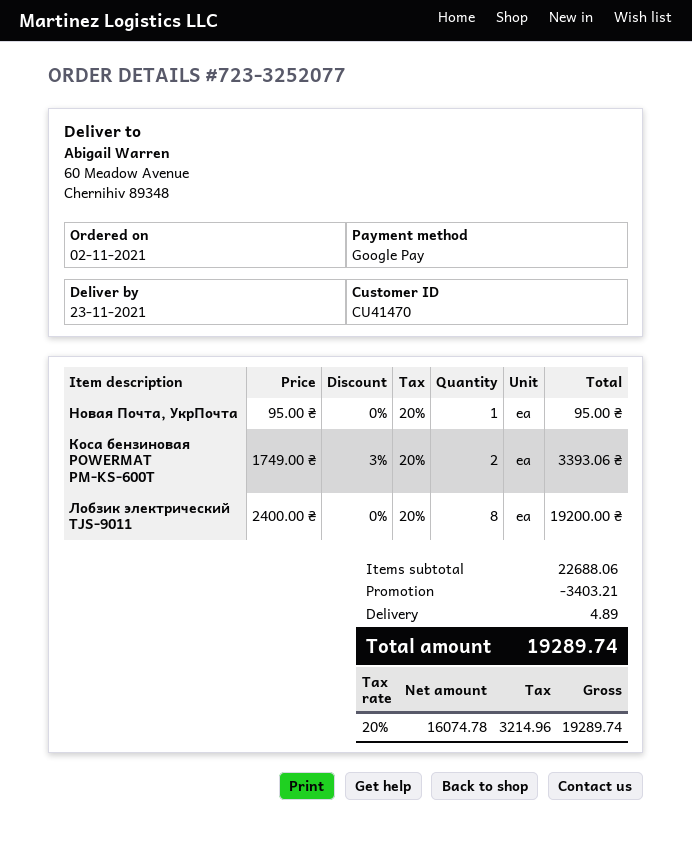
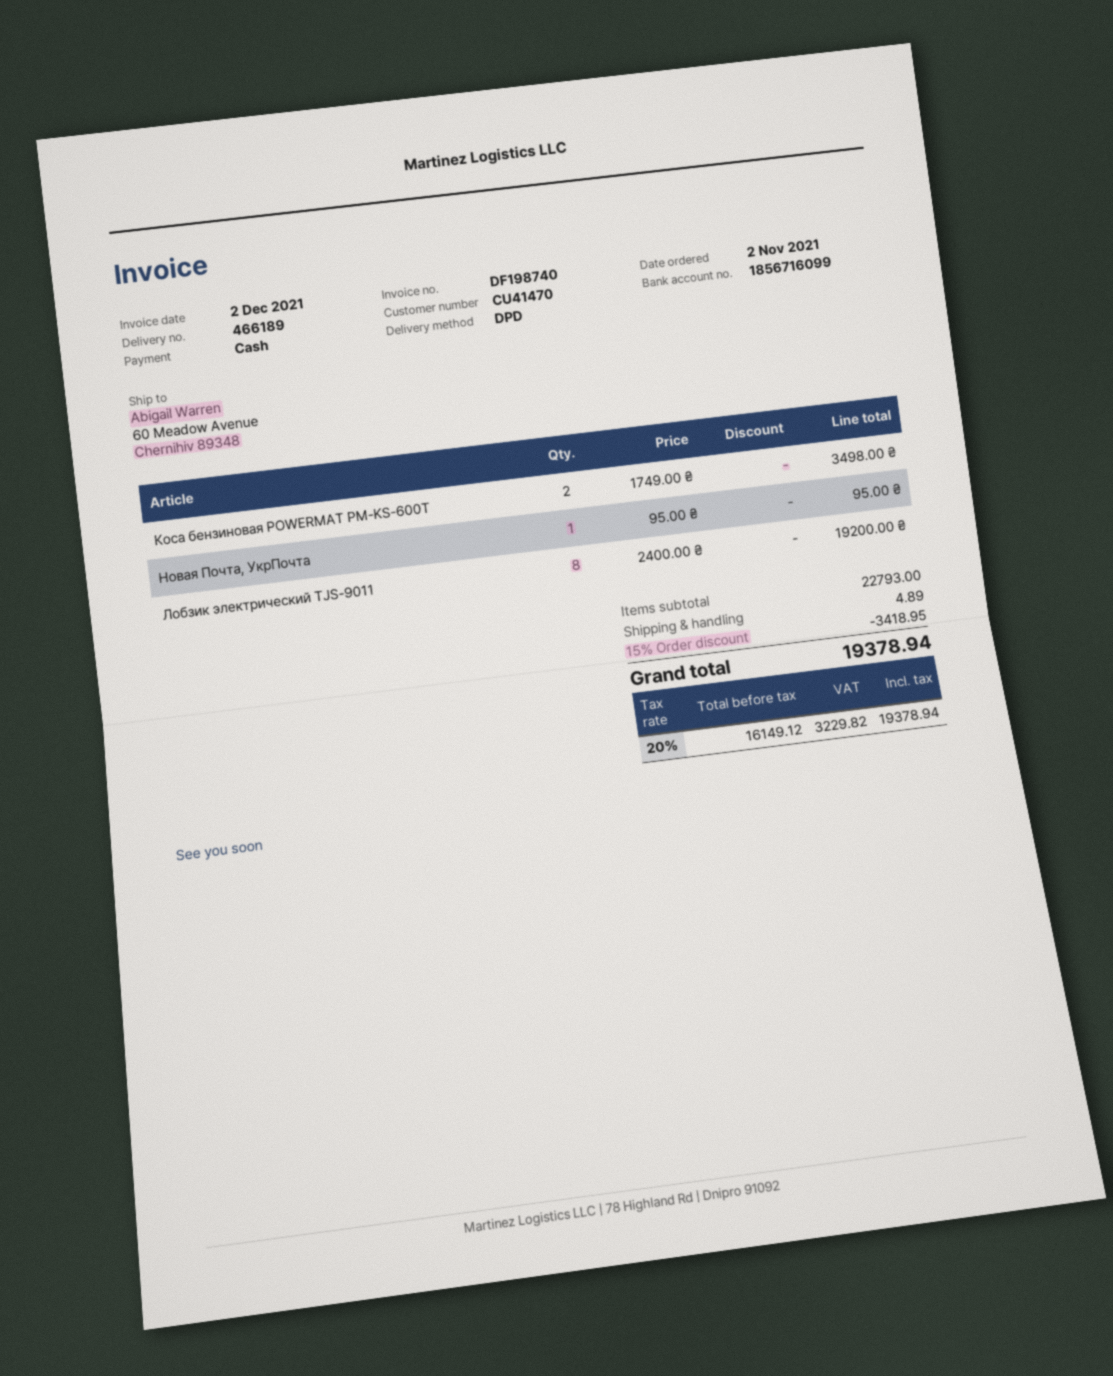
payment method: Google Pay -> cash
Коса бензиновая POWERMAT PM-KS-600T: 2 x 1749.00 - 3% = 3393.06 -> 2 x 1749.00 = 3498.00
subtotal: 22688.06 -> 22793.00
discount: 3403.21 -> 3418.95
net: 16074.78 -> 16149.12
tax: 20% = 3214.96 -> 20% = 3229.82
total: 19289.74 -> 19378.94

